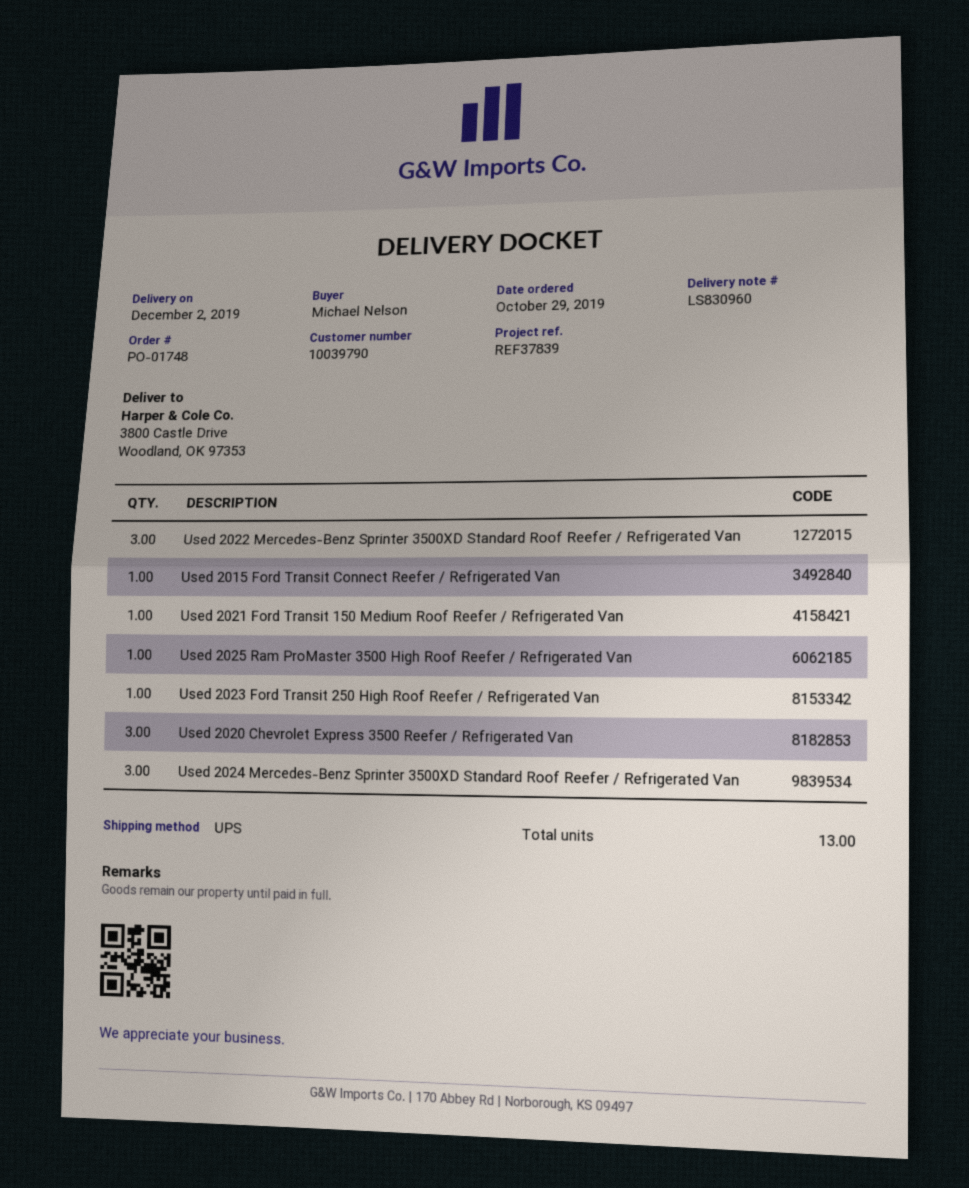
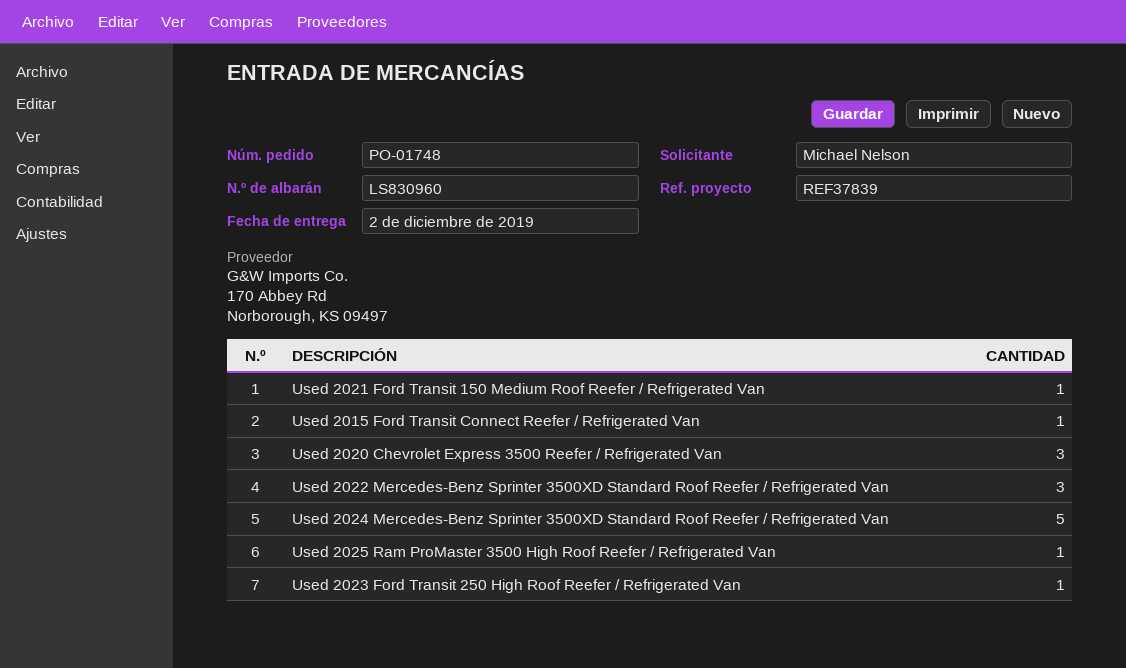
Used 2024 Mercedes-Benz Sprinter 3500XD Standard Roof Reefer / Refrigerated Van: 3 -> 5

